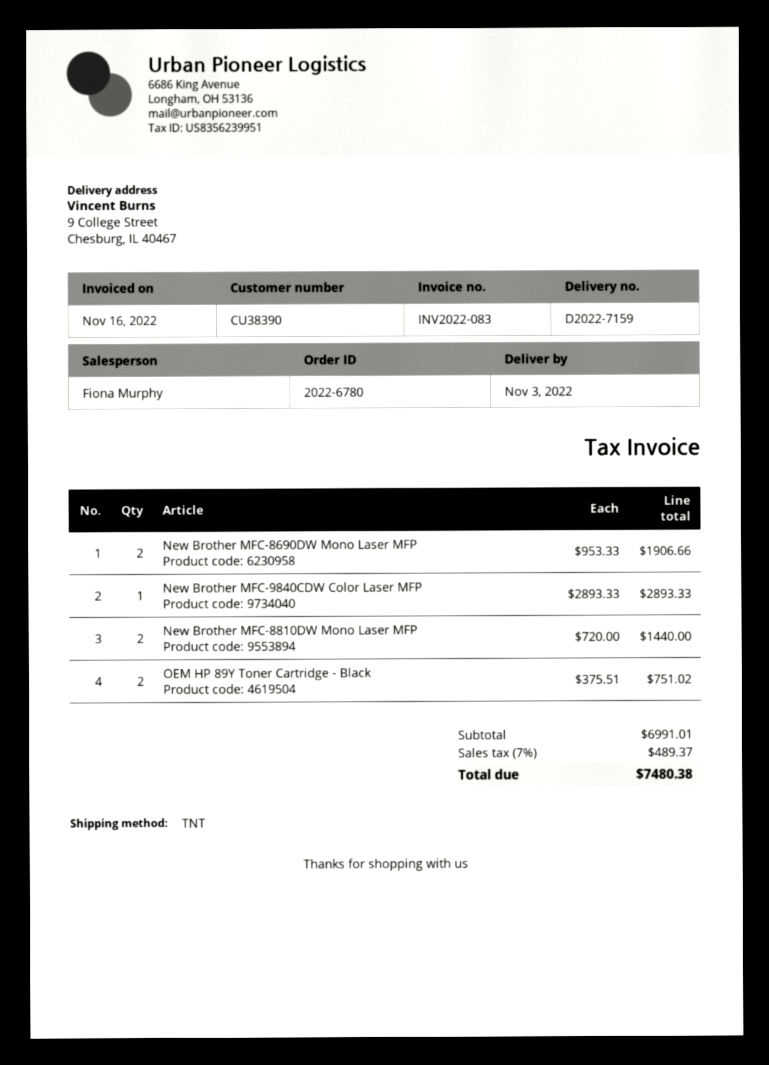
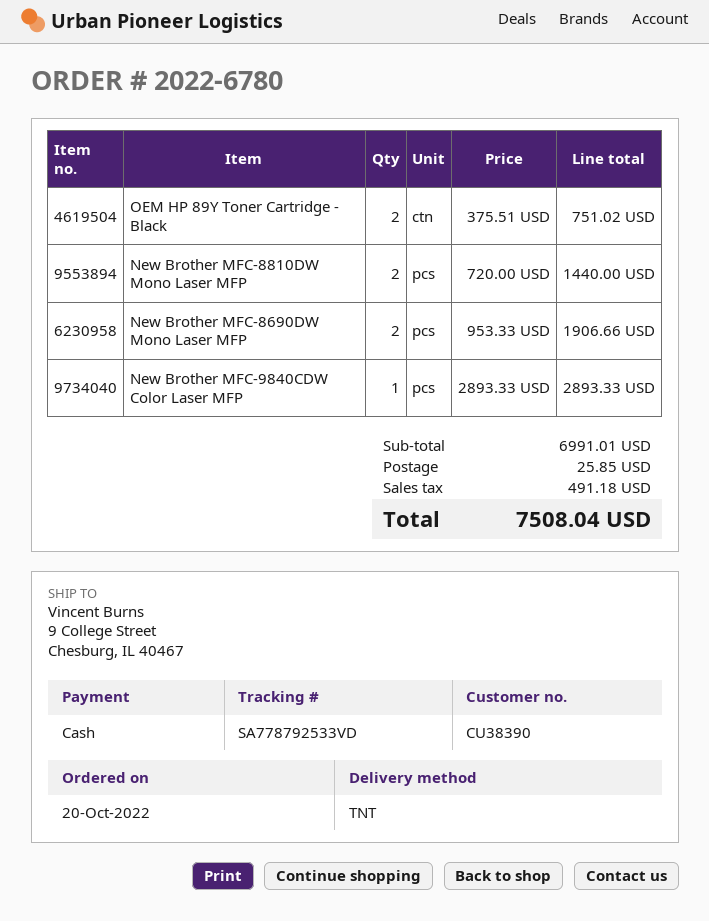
shipping: none -> 25.85
tax: 489.37 -> 491.18
total: 7480.38 -> 7508.04

